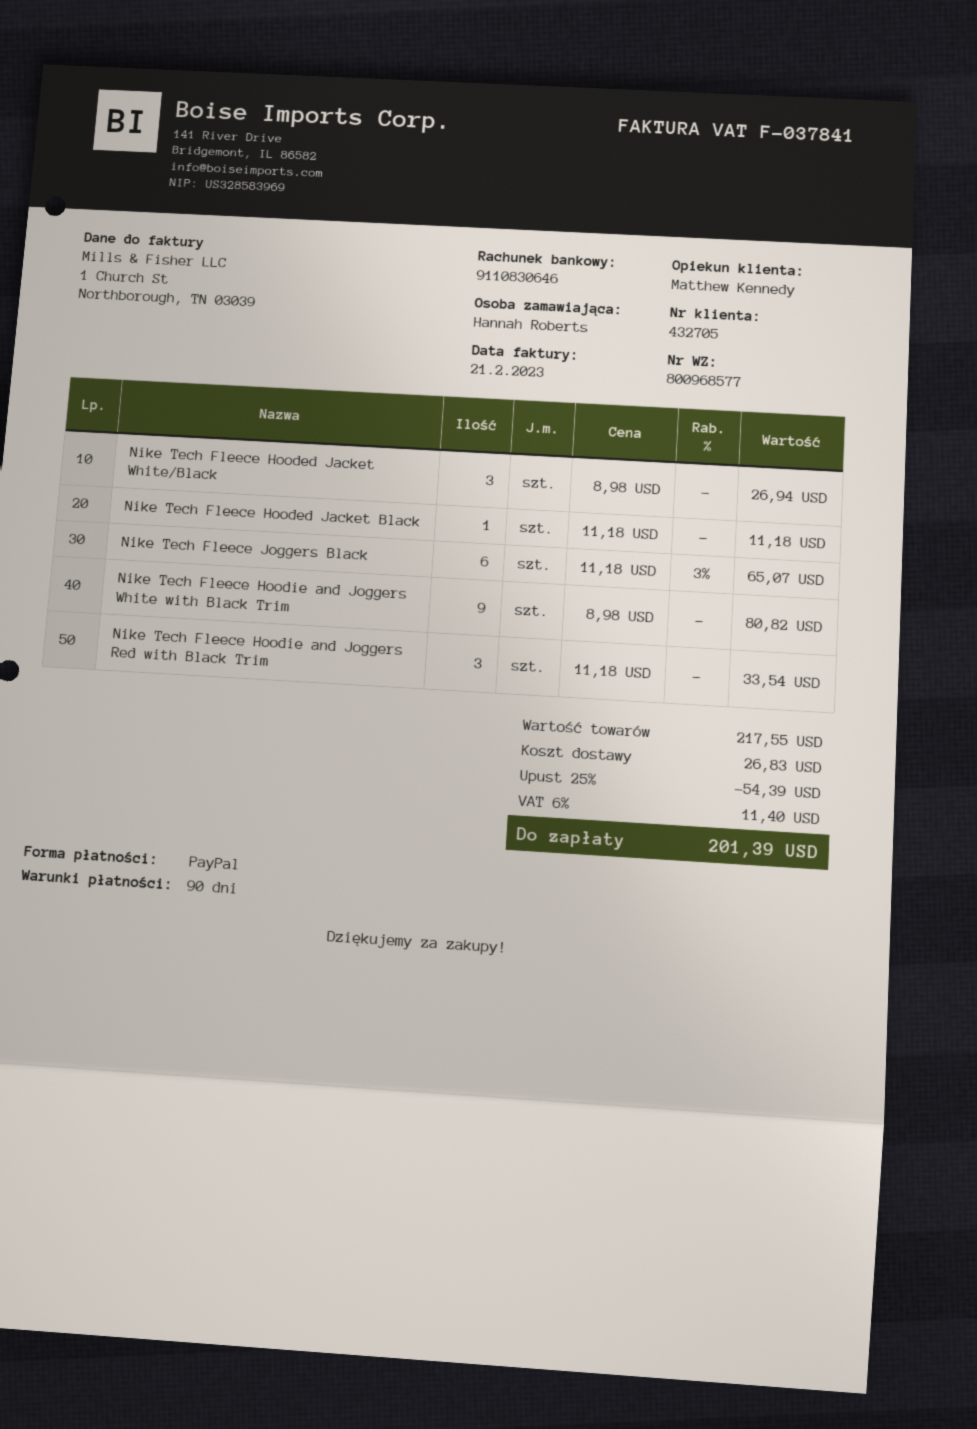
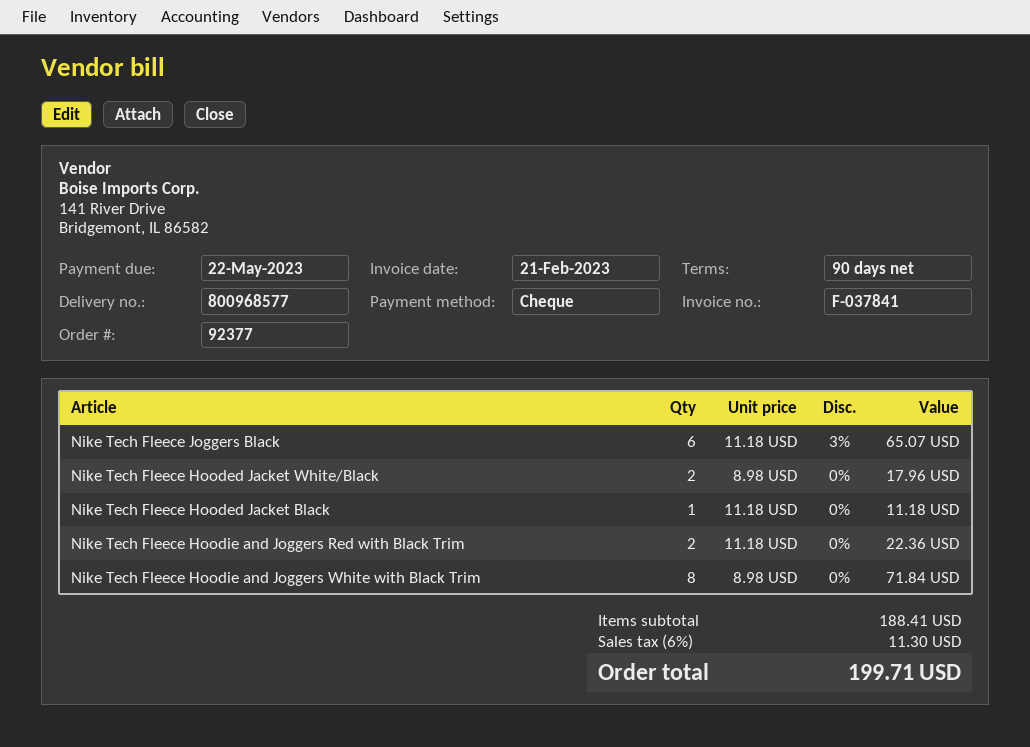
payment method: PayPal -> cheque
Nike Tech Fleece Hooded Jacket White/Black: 3 x 8.98 = 26.94 -> 2 x 8.98 = 17.96
Nike Tech Fleece Hoodie and Joggers White with Black Trim: 9 x 8.98 = 80.82 -> 8 x 8.98 = 71.84
Nike Tech Fleece Hoodie and Joggers Red with Black Trim: 3 x 11.18 = 33.54 -> 2 x 11.18 = 22.36
subtotal: 217.55 -> 188.41
discount: 25% = 54.39 -> none
shipping: 26.83 -> none
tax: 6% = 11.40 -> 6% = 11.30
total: 201.39 -> 199.71

